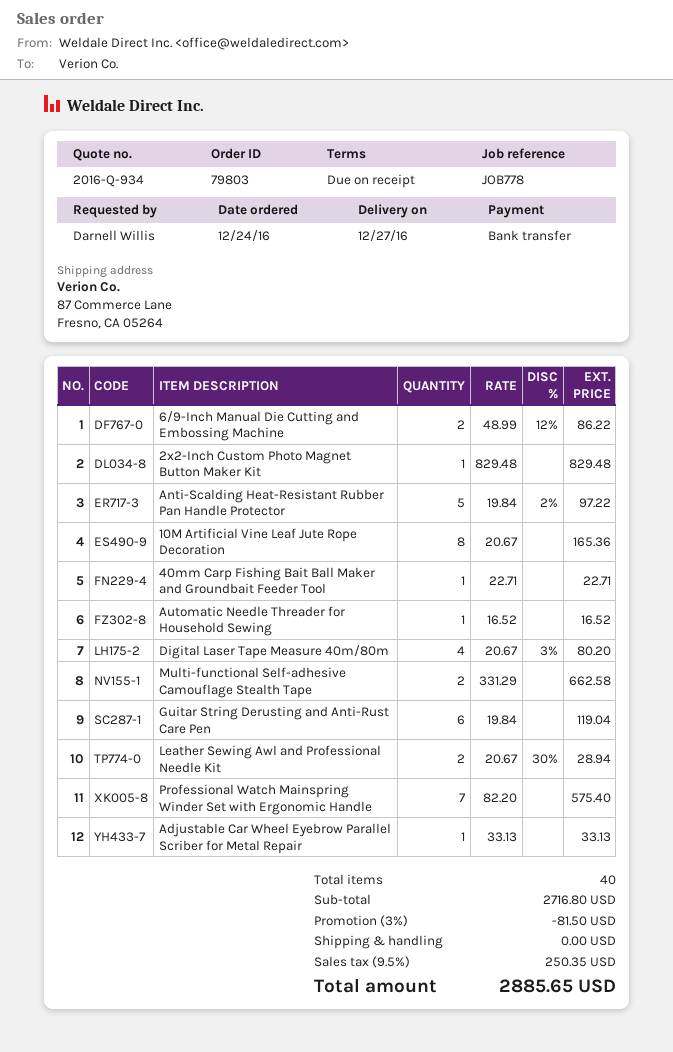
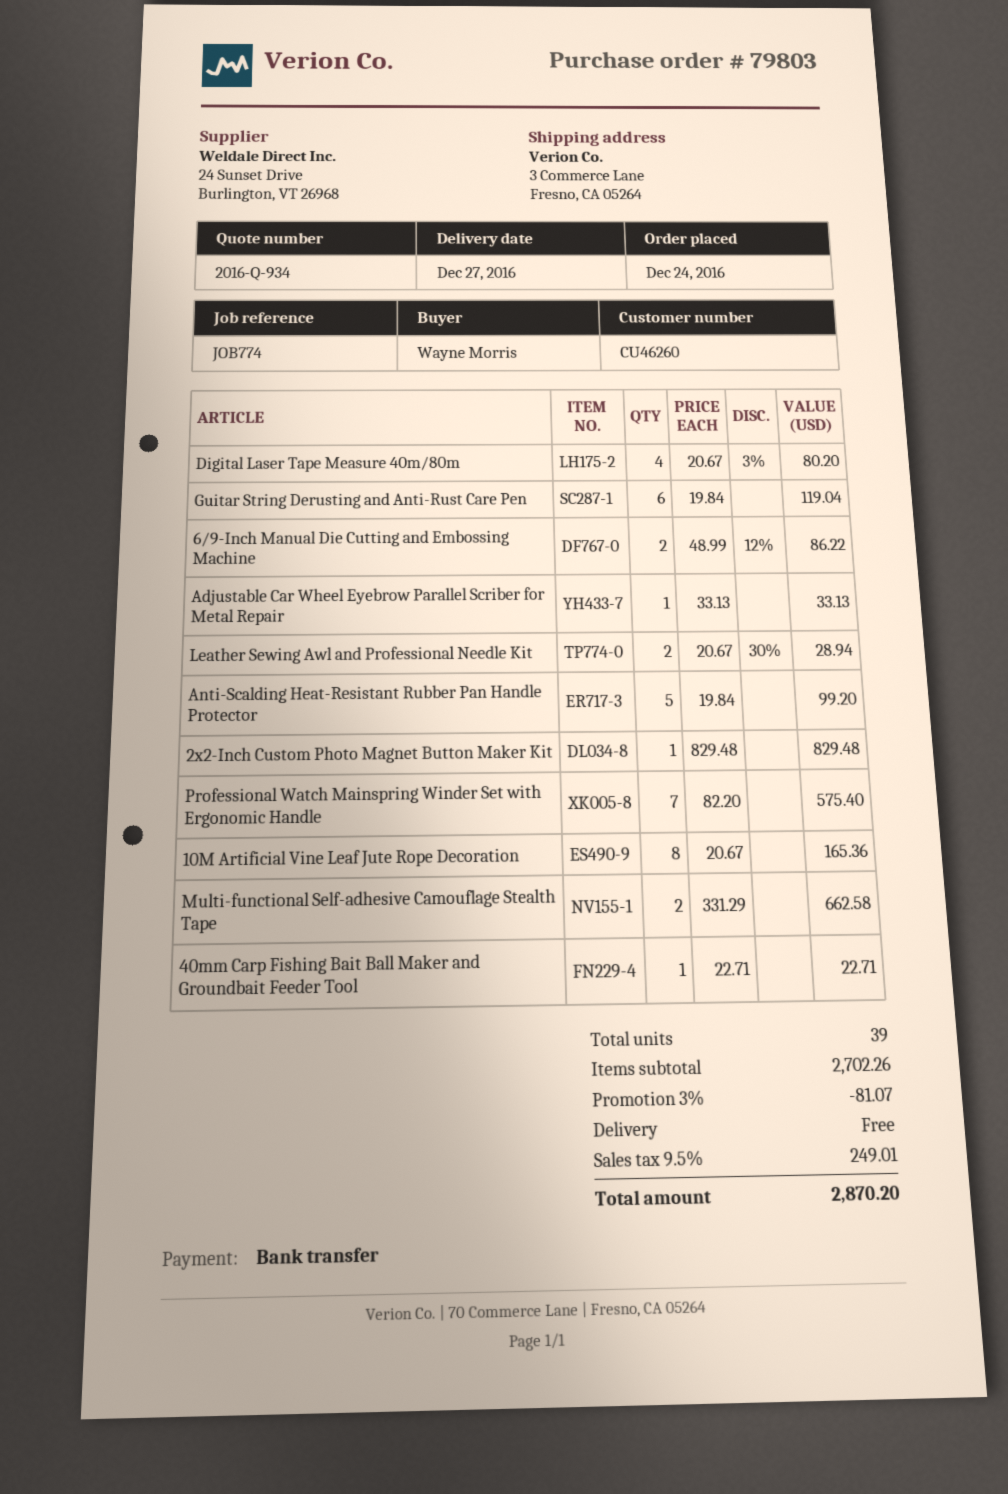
reference: JOB778 -> JOB774
ordered by: Darnell Willis -> Wayne Morris
ship to: 87 Commerce Lane, Fresno, CA 05264 -> 3 Commerce Lane, Fresno, CA 05264
Anti-Scalding Heat-Resistant Rubber Pan Handle Protector: 5 x 19.84 - 2% = 97.22 -> 5 x 19.84 = 99.20
Automatic Needle Threader for Household Sewing: 1 x 16.52 = 16.52 -> none
total quantity: 40 -> 39
subtotal: 2716.80 -> 2702.26
discount: 3% = 81.50 -> 3% = 81.07
tax: 9.5% = 250.35 -> 9.5% = 249.01
total: 2885.65 -> 2870.20

